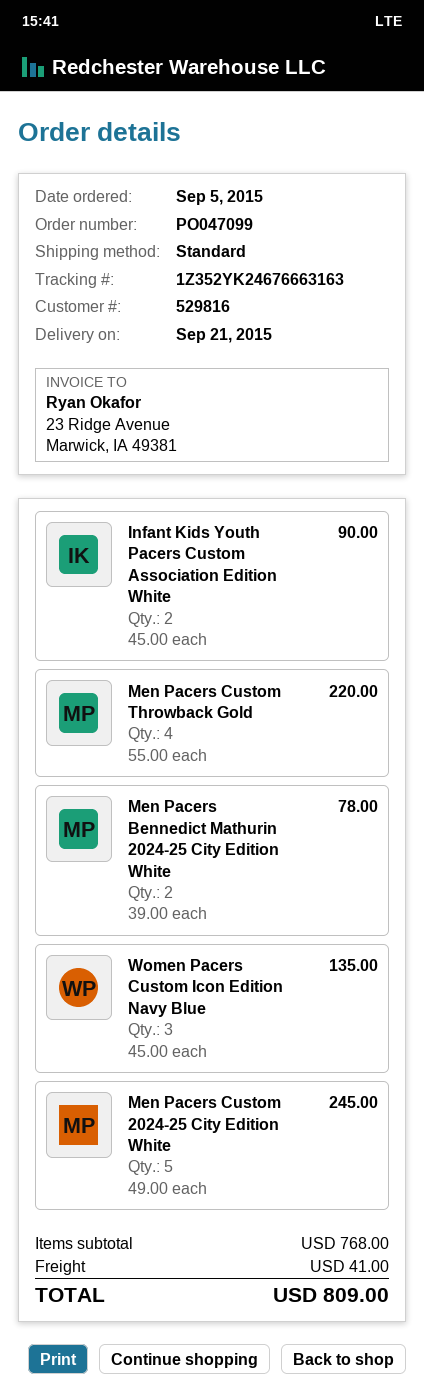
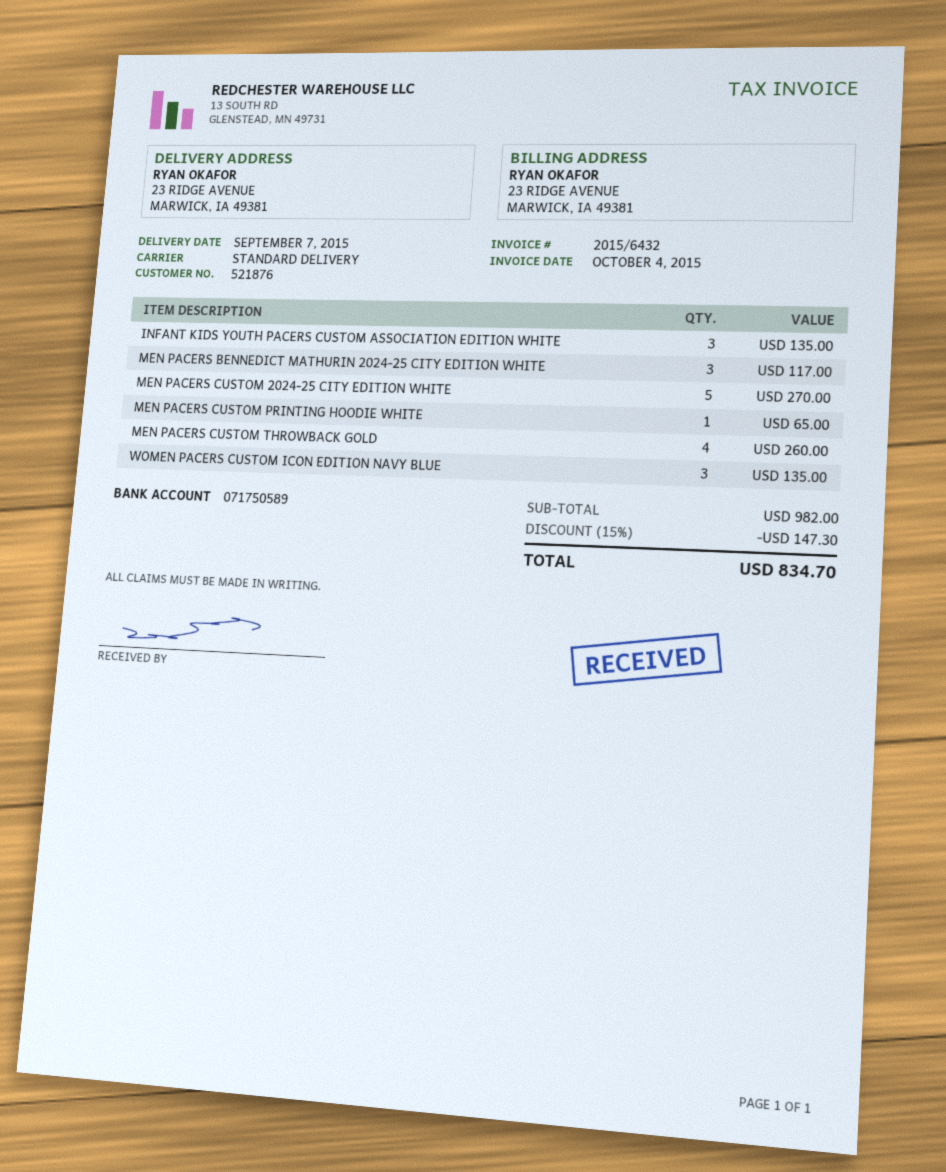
delivery date: 2015-09-21 -> 2015-09-07
customer number: 529816 -> 521876
Infant Kids Youth Pacers Custom Association Edition White: 2 for 90.00 -> 3 for 135.00
Men Pacers Custom Throwback Gold: 4 for 220.00 -> 4 for 260.00
Men Pacers Bennedict Mathurin 2024-25 City Edition White: 2 for 78.00 -> 3 for 117.00
Men Pacers Custom 2024-25 City Edition White: 5 for 245.00 -> 5 for 270.00
MEN PACERS CUSTOM PRINTING HOODIE WHITE: none -> 1 for 65.00
subtotal: 768.00 -> 982.00
discount: none -> 15% = 147.30
shipping: 41.00 -> none
total: 809.00 -> 834.70

